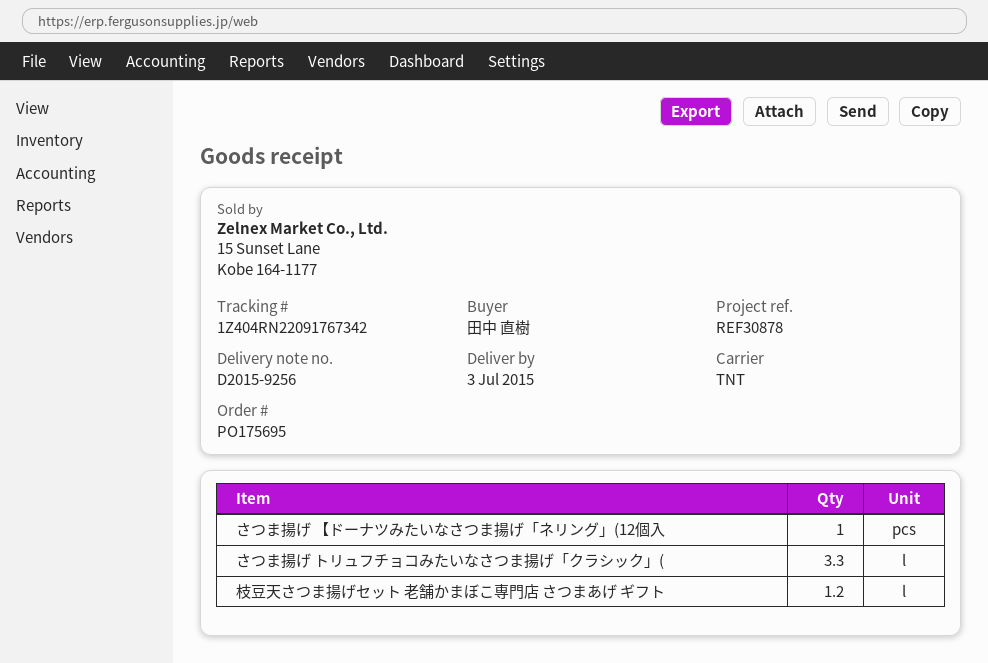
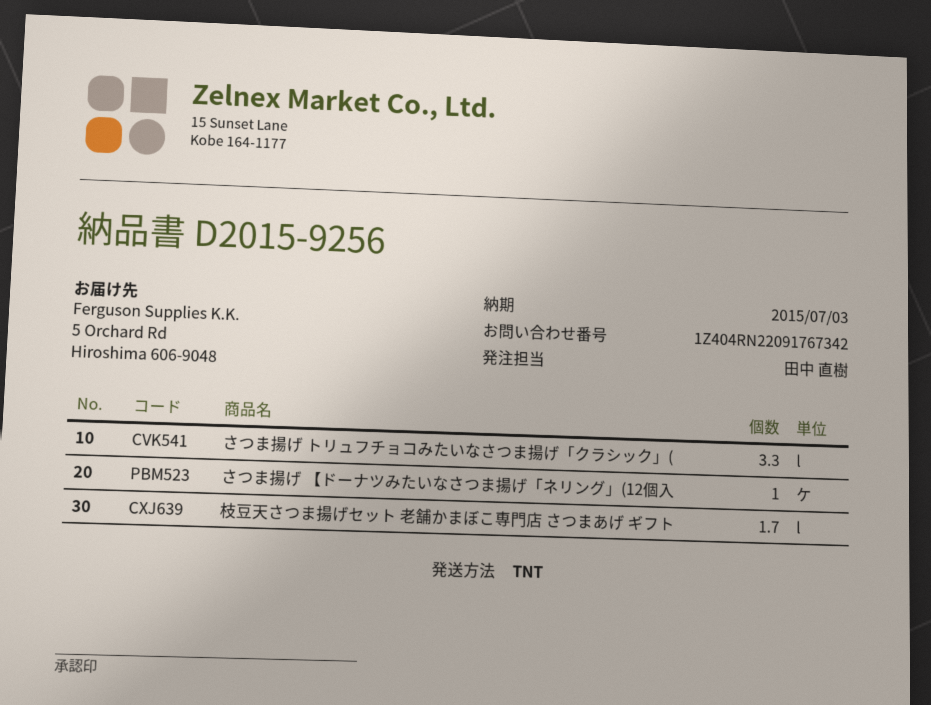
枝豆天さつま揚げセット 老舗かまぼこ専門店 さつまあげ ギフト: 1.2 -> 1.7

